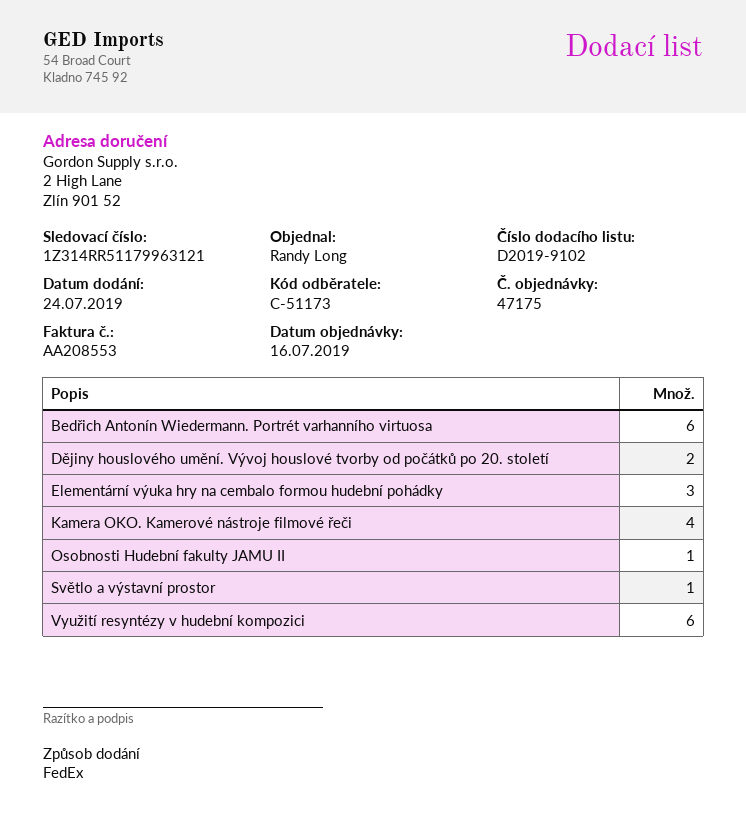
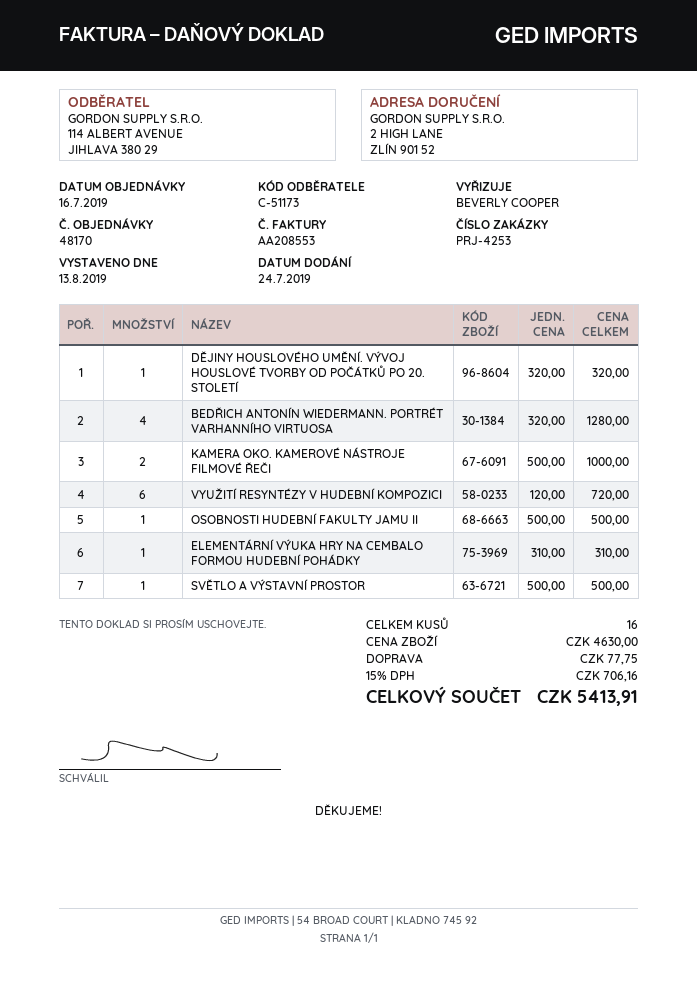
order number: 47175 -> 48170
Bedřich Antonín Wiedermann. Portrét varhanního virtuosa: 6 -> 4
Dějiny houslového umění. Vývoj houslové tvorby od počátků po 20. století: 2 -> 1
Elementární výuka hry na cembalo formou hudební pohádky: 3 -> 1
Kamera OKO. Kamerové nástroje filmové řeči: 4 -> 2

